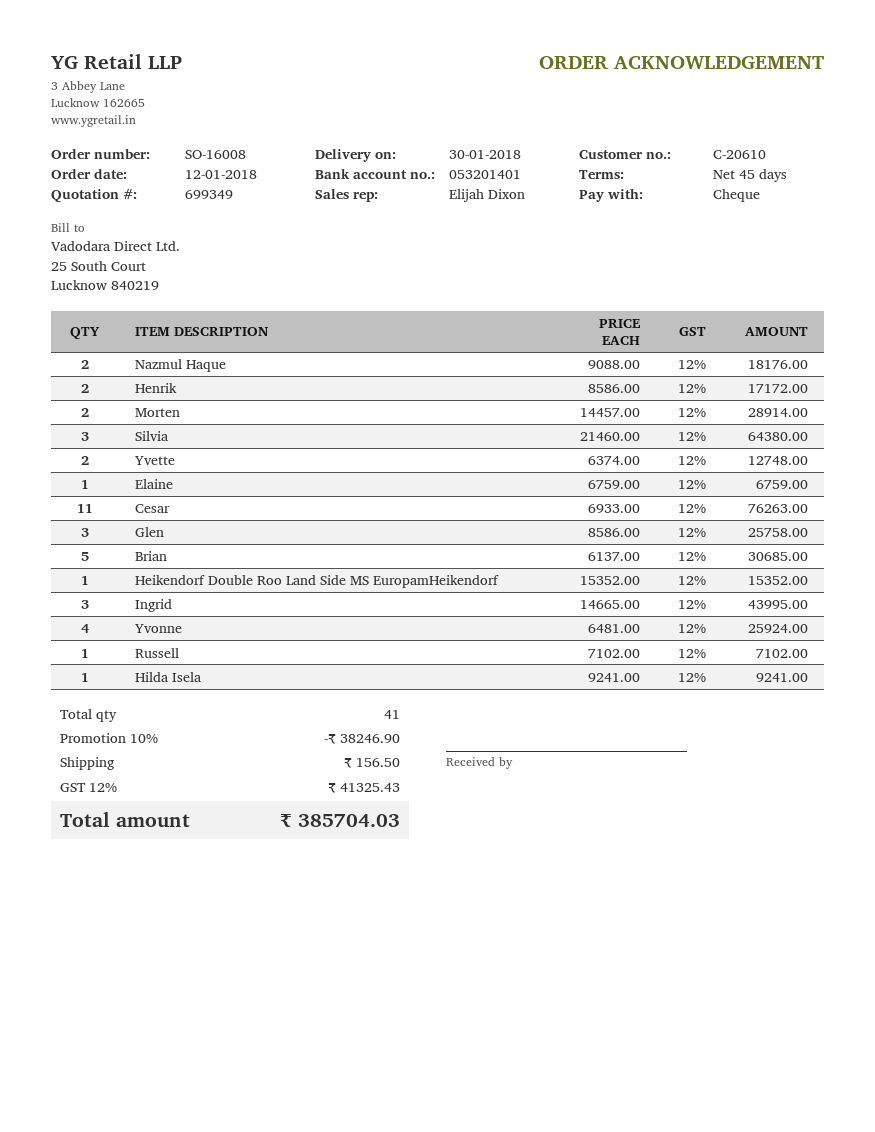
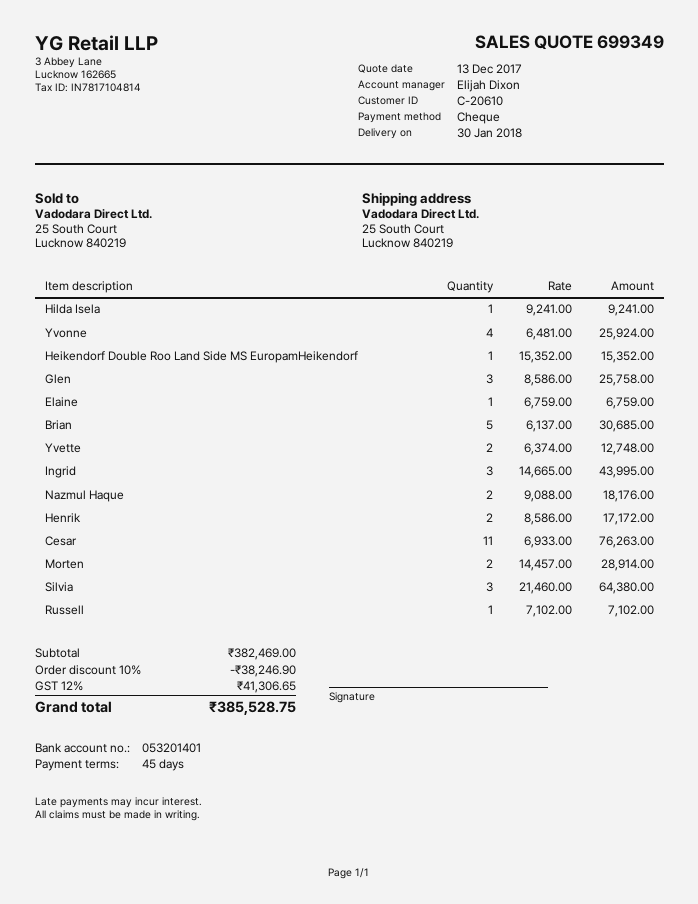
shipping: 156.50 -> none
tax: 12% = 41325.43 -> 12% = 41306.65
total: 385704.03 -> 385528.75

